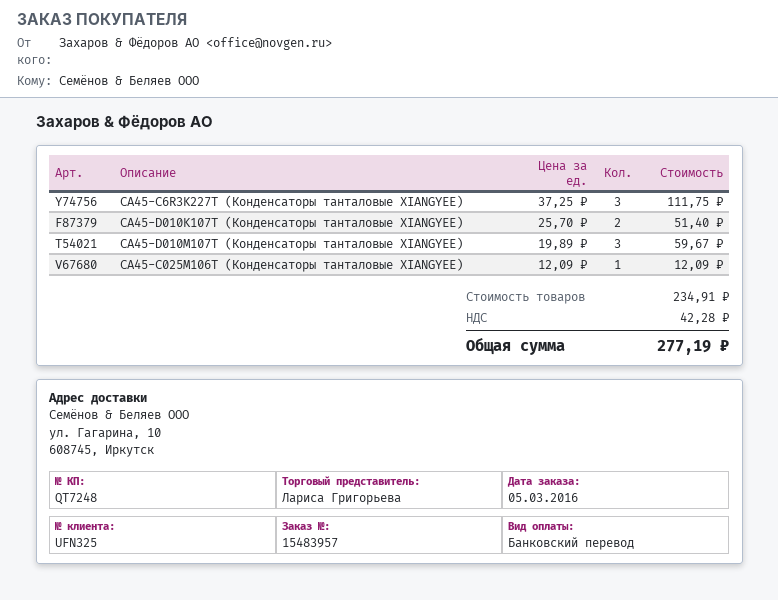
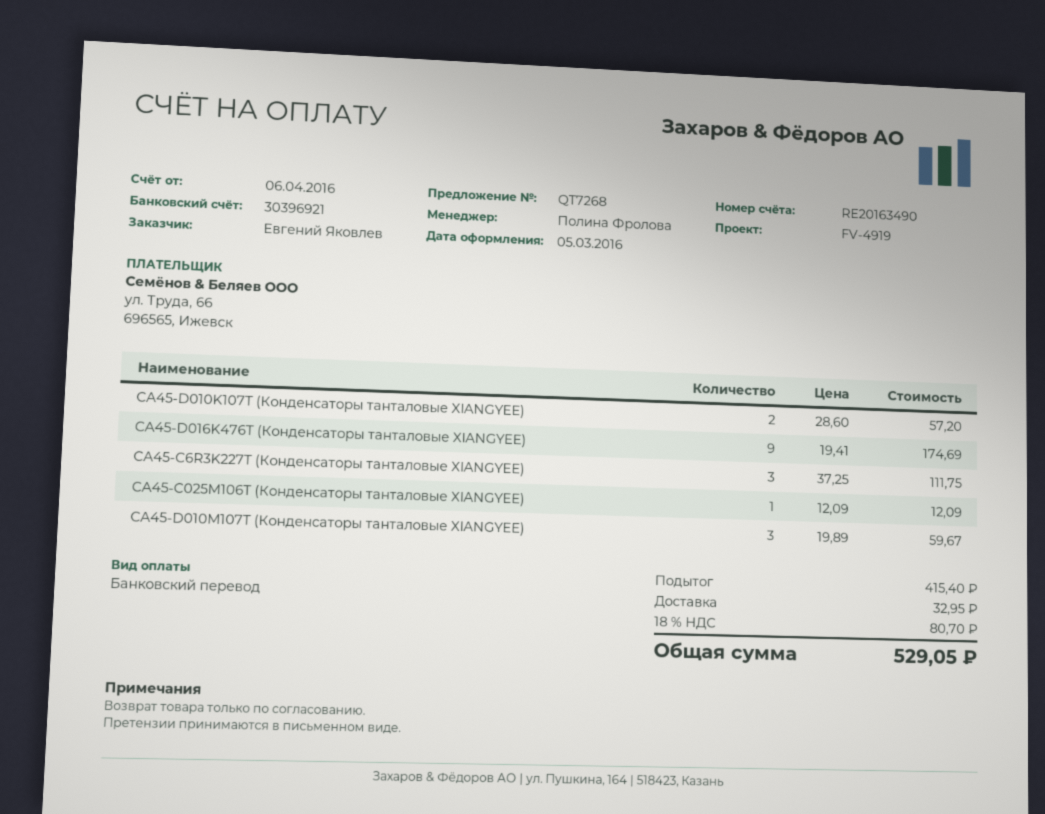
quote number: QT7248 -> QT7268
sales rep: Лариса Григорьева -> Полина Фролова
CA45-D010K107T (Конденсаторы танталовые XIANGYEE): 2 x 25.70 = 51.40 -> 2 x 28.60 = 57.20
CA45-D016K476T (Конденсаторы танталовые XIANGYEE): none -> 9 x 19.41 = 174.69
subtotal: 234.91 -> 415.40
shipping: none -> 32.95
tax: 42.28 -> 80.70
total: 277.19 -> 529.05

